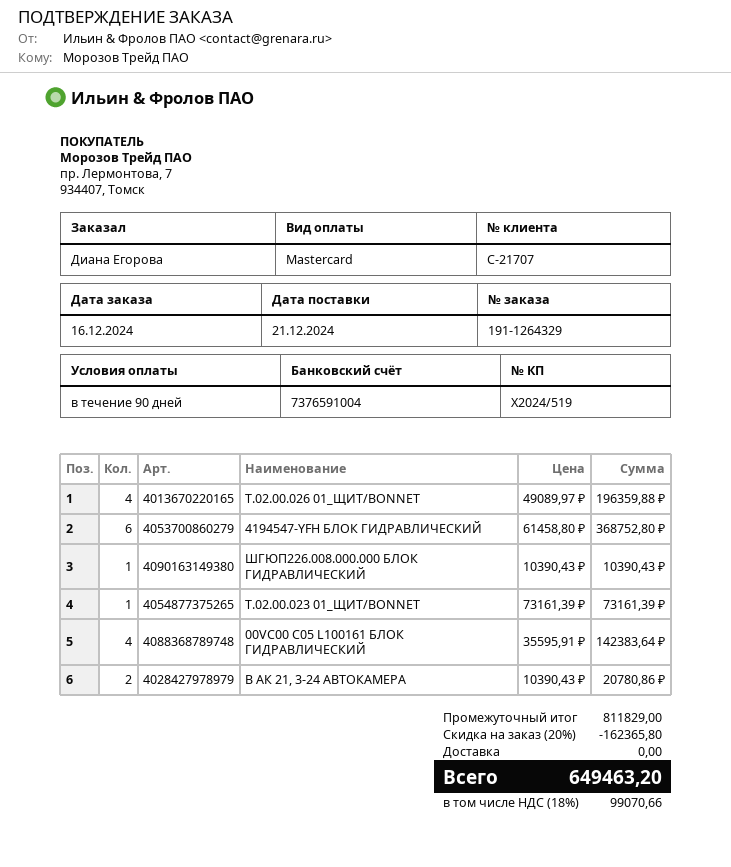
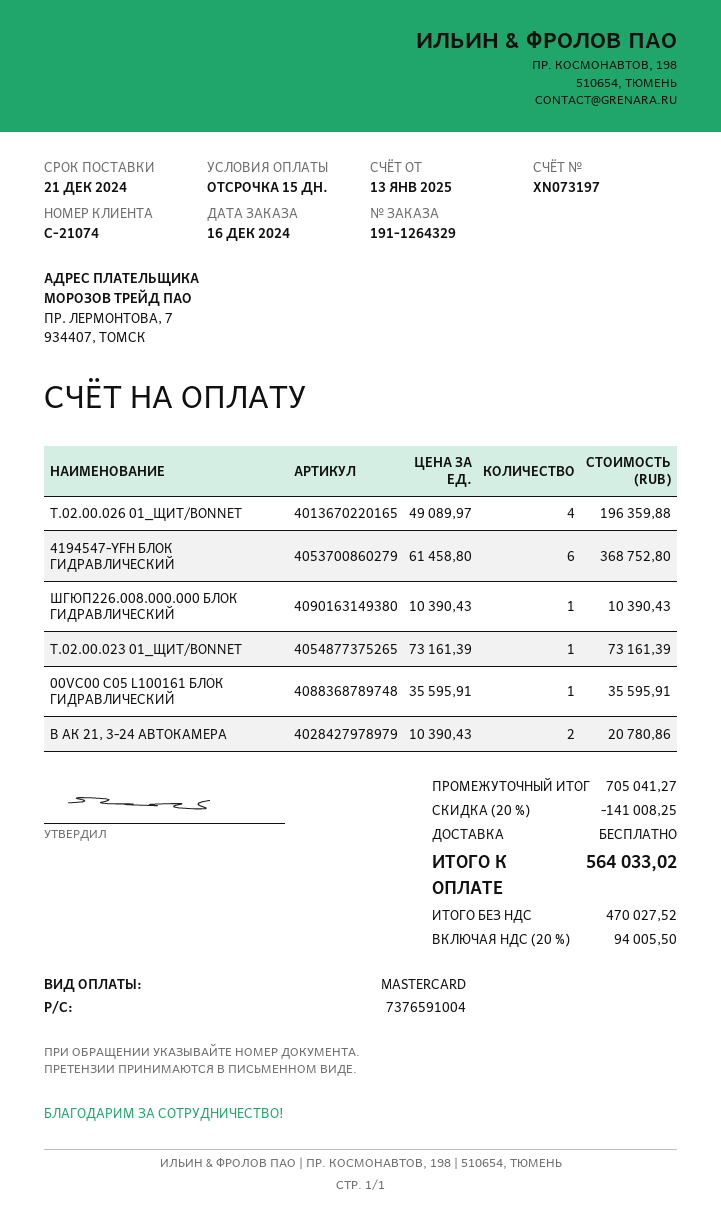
payment terms: 90 days -> 15 days
customer number: C-21707 -> C-21074
00VC00 C05 L100161 БЛОК ГИДРАВЛИЧЕСКИЙ: 4 x 35595.91 = 142383.64 -> 1 x 35595.91 = 35595.91
subtotal: 811829.00 -> 705041.27
discount: 20% = 162365.80 -> 20% = 141008.25
tax: 18% = 99070.66 -> 20% = 94005.50
total: 649463.20 -> 564033.02

